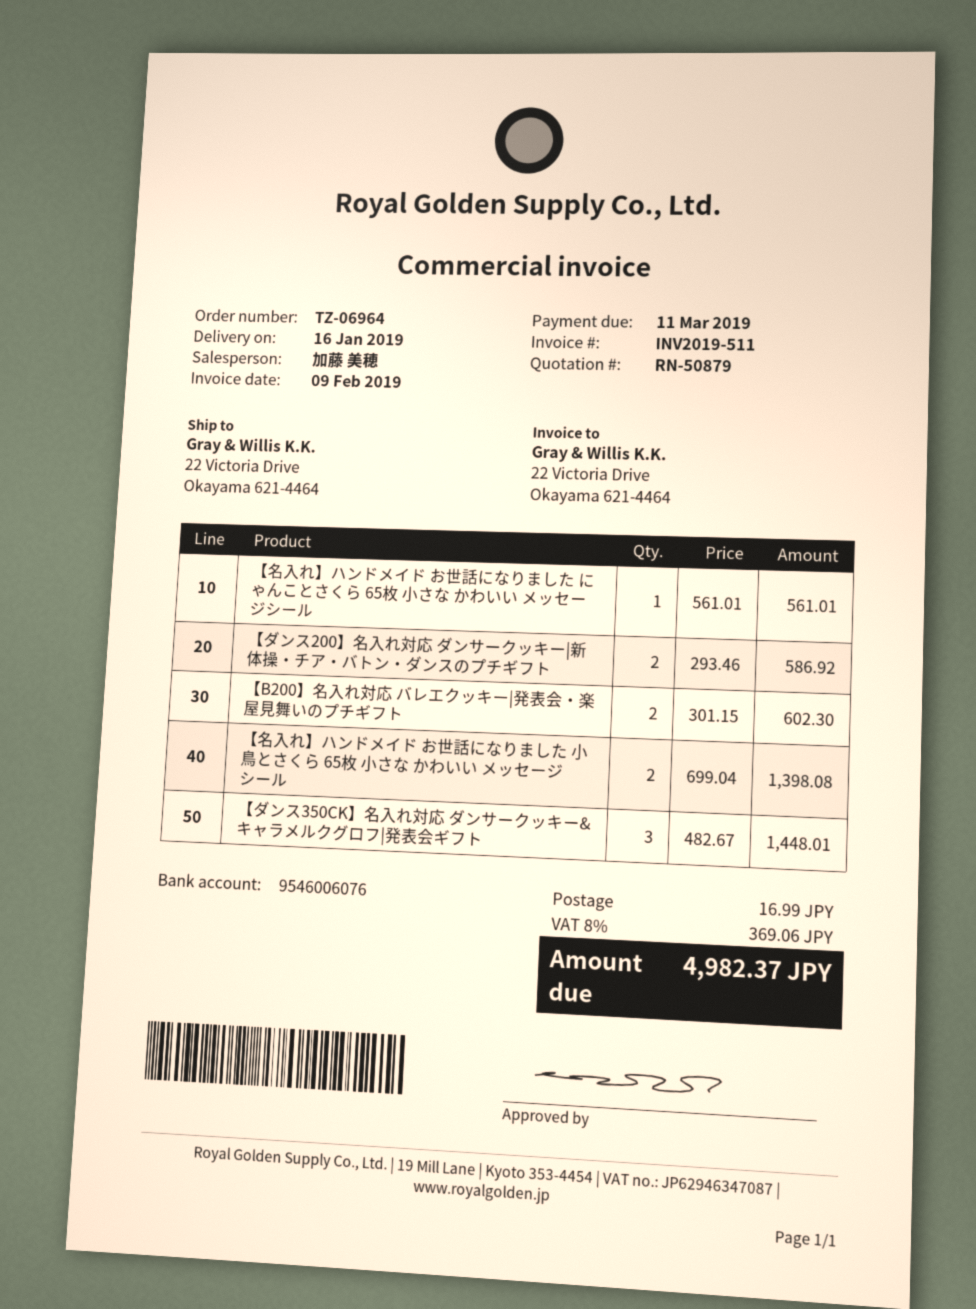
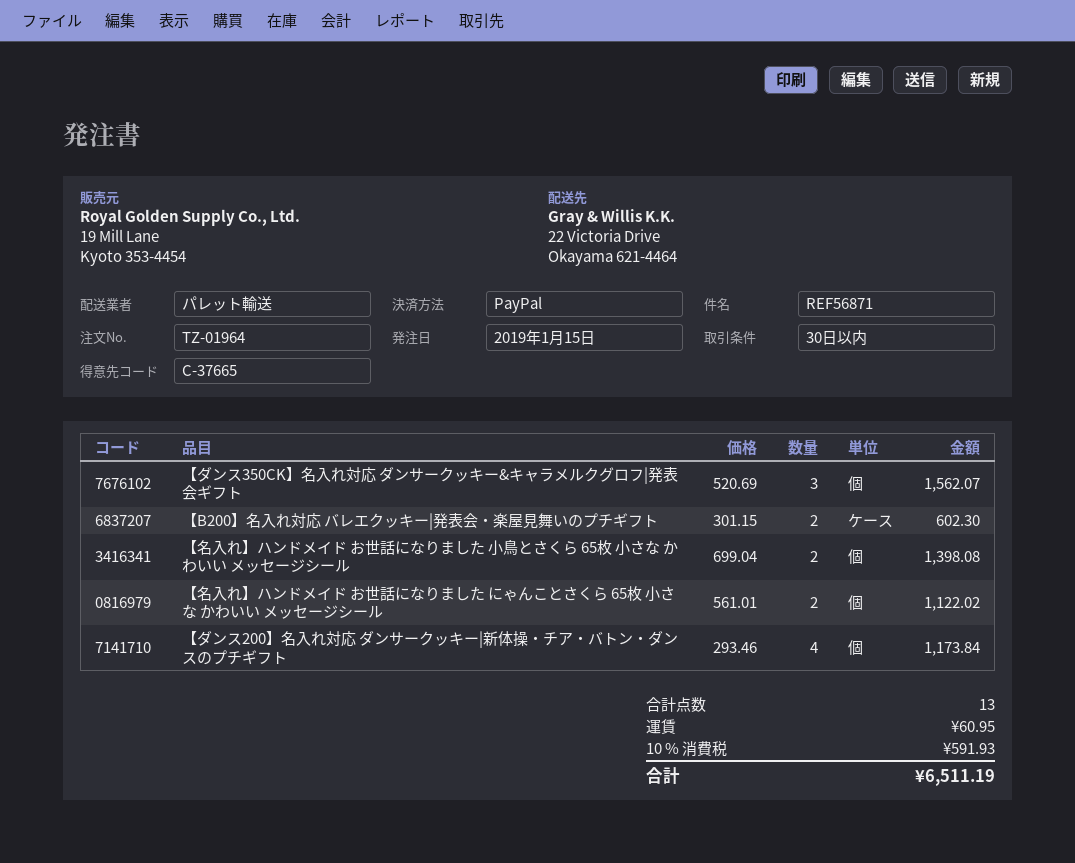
order number: TZ-06964 -> TZ-01964
【名入れ】ハンドメイド お世話になりました にゃんことさくら 65枚 小さな かわいい メッセージシール: 1 x 561.01 = 561.01 -> 2 x 561.01 = 1122.02
【ダンス200】名入れ対応 ダンサークッキー|新体操・チア・バトン・ダンスのプチギフト: 2 x 293.46 = 586.92 -> 4 x 293.46 = 1173.84
【ダンス350CK】名入れ対応 ダンサークッキー&キャラメルクグロフ|発表会ギフト: 3 x 482.67 = 1448.01 -> 3 x 520.69 = 1562.07
shipping: 16.99 -> 60.95
tax: 8% = 369.06 -> 10% = 591.93
total: 4982.37 -> 6511.19

